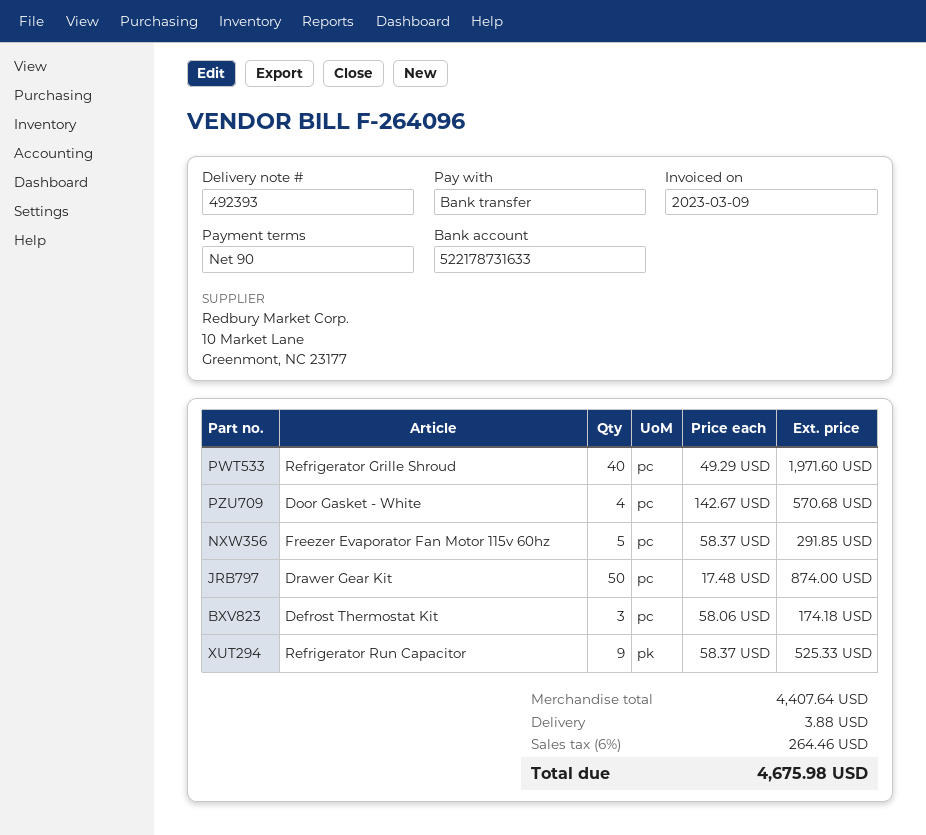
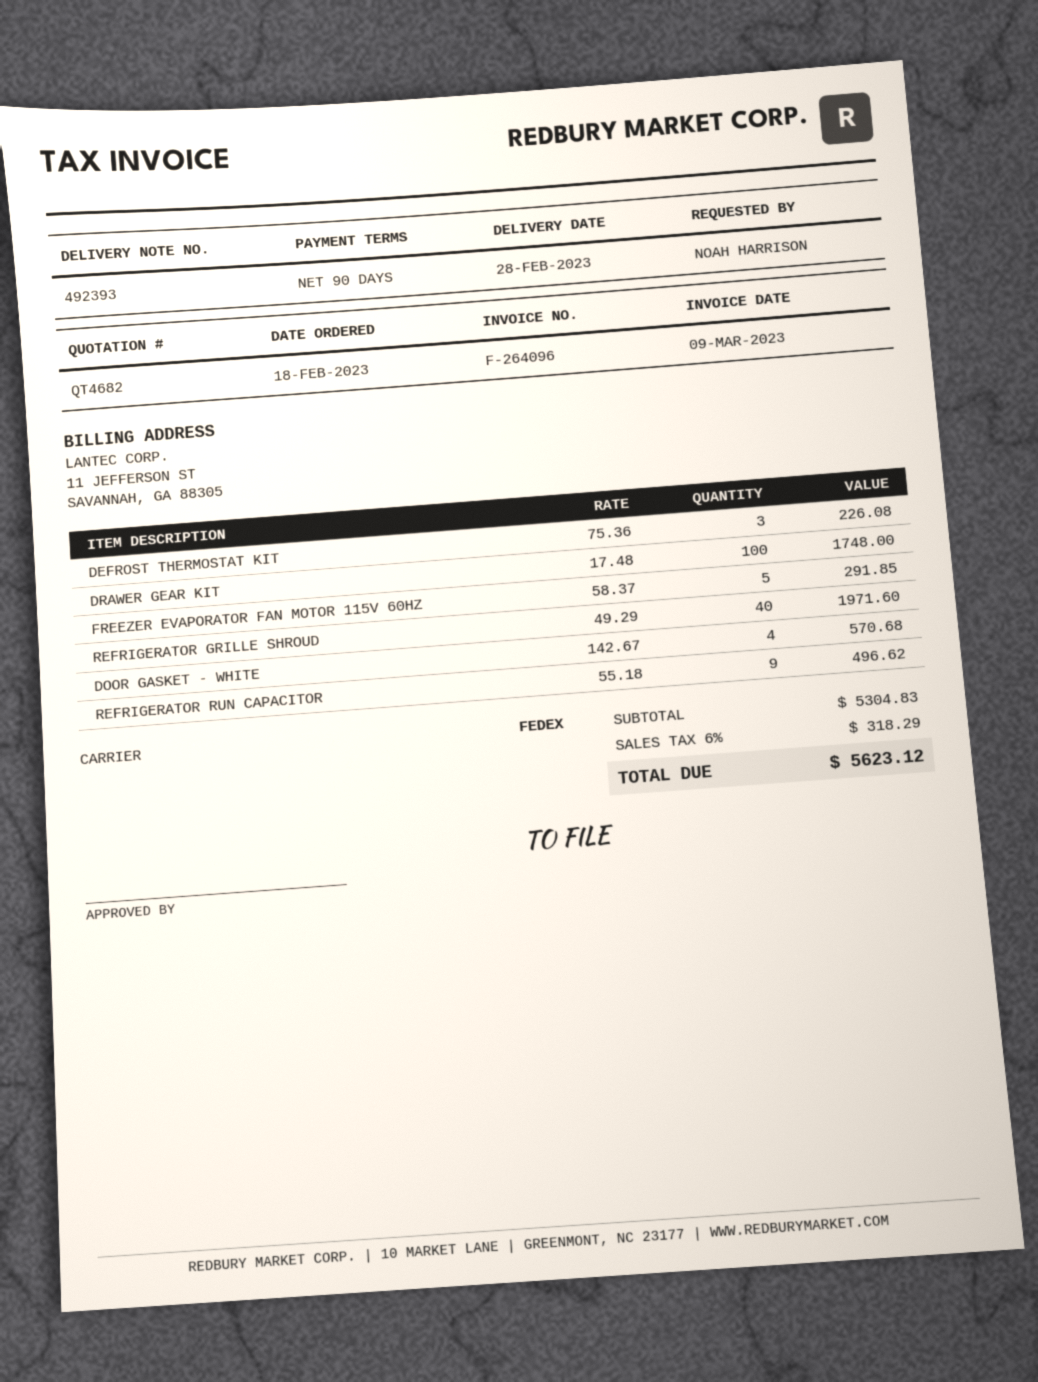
Drawer Gear Kit: 50 x 17.48 = 874.00 -> 100 x 17.48 = 1748.00
Defrost Thermostat Kit: 3 x 58.06 = 174.18 -> 3 x 75.36 = 226.08
Refrigerator Run Capacitor: 9 x 58.37 = 525.33 -> 9 x 55.18 = 496.62
subtotal: 4407.64 -> 5304.83
shipping: 3.88 -> none
tax: 6% = 264.46 -> 6% = 318.29
total: 4675.98 -> 5623.12

